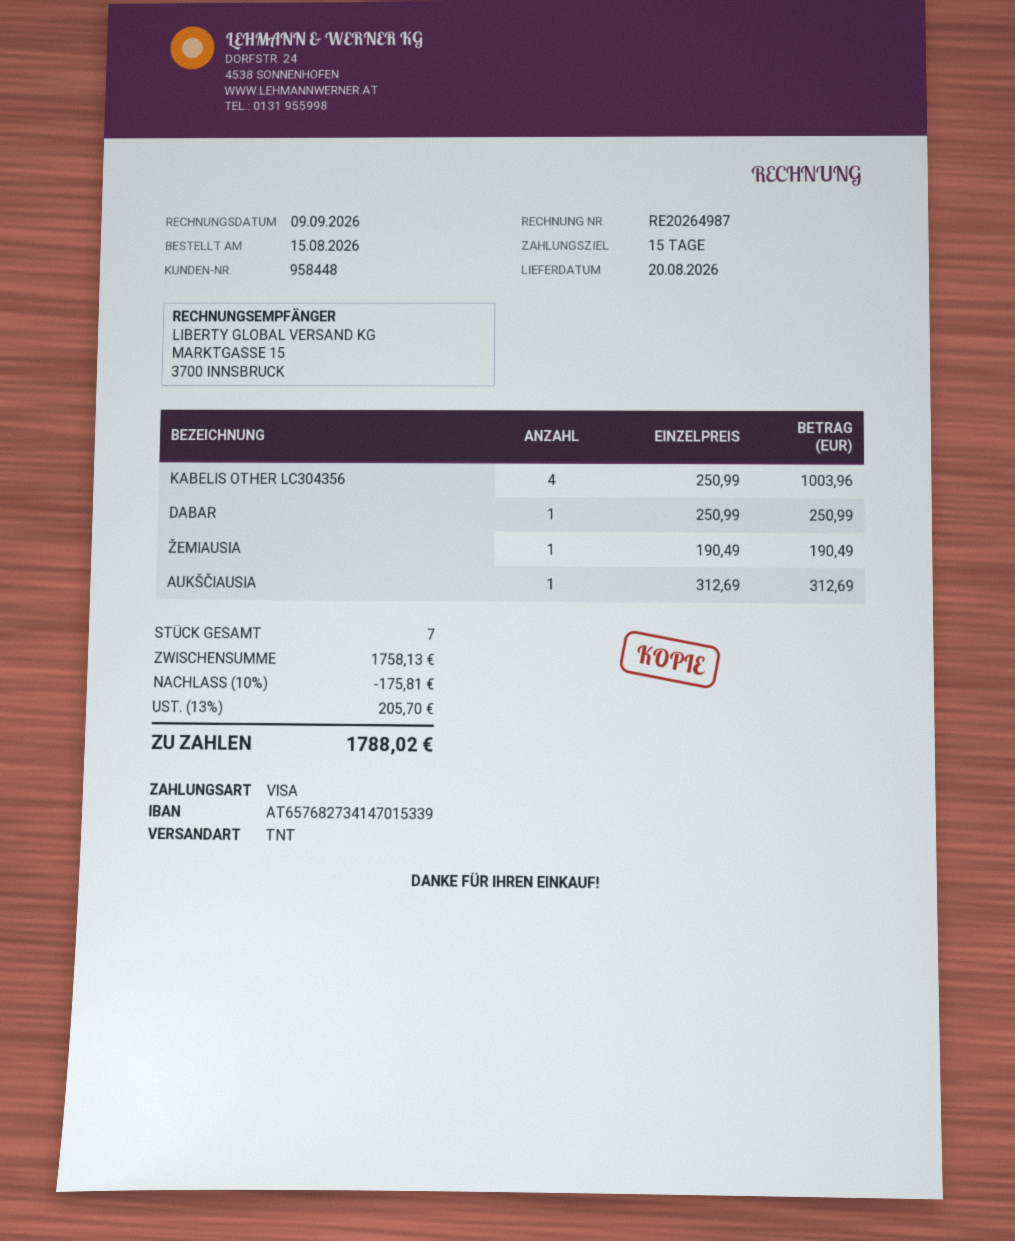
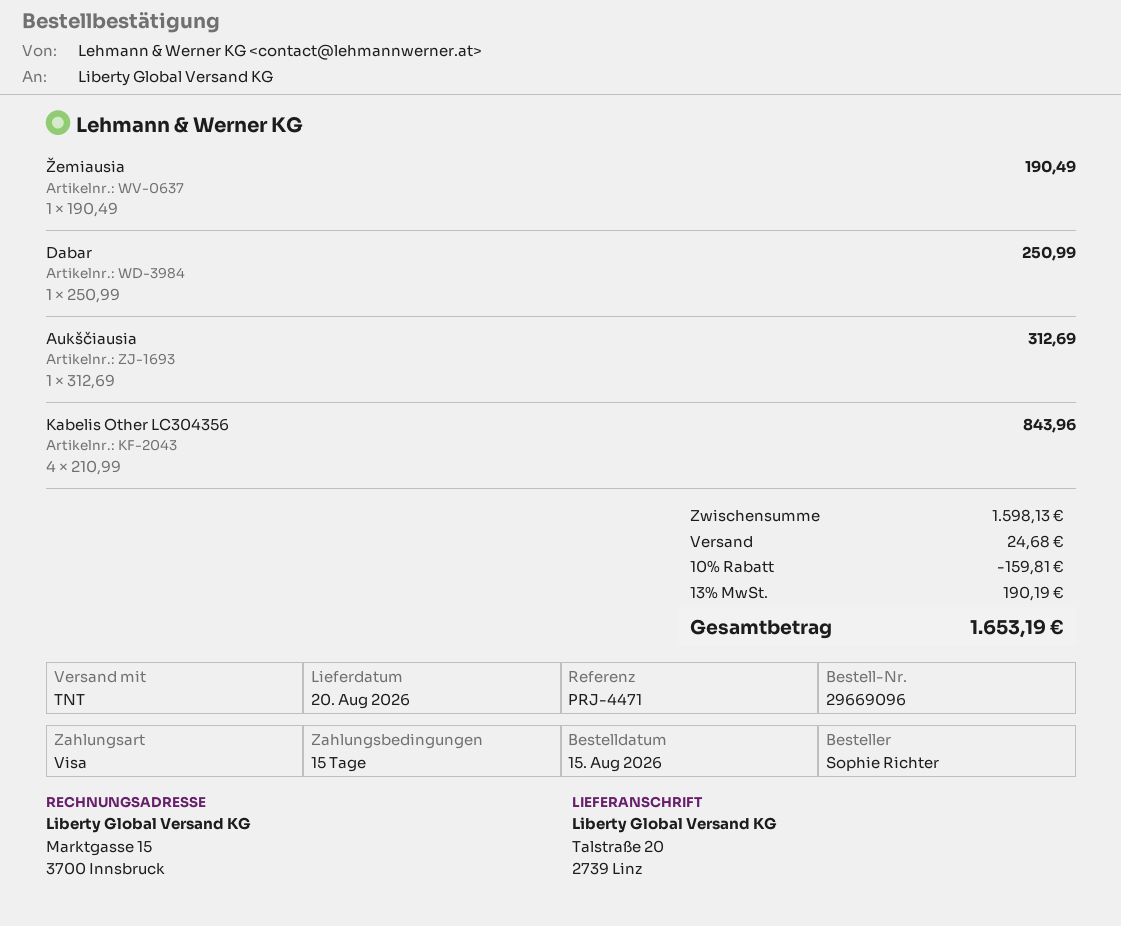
KABELIS OTHER LC304356: 4 x 250.99 = 1003.96 -> 4 x 210.99 = 843.96
subtotal: 1758.13 -> 1598.13
discount: 10% = 175.81 -> 10% = 159.81
shipping: none -> 24.68
tax: 13% = 205.70 -> 13% = 190.19
total: 1788.02 -> 1653.19

